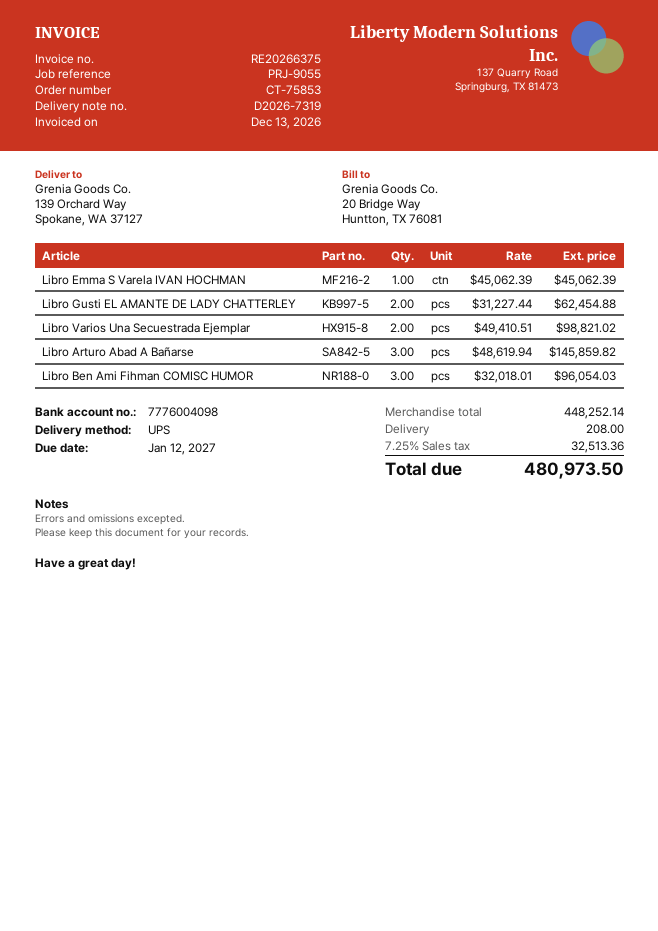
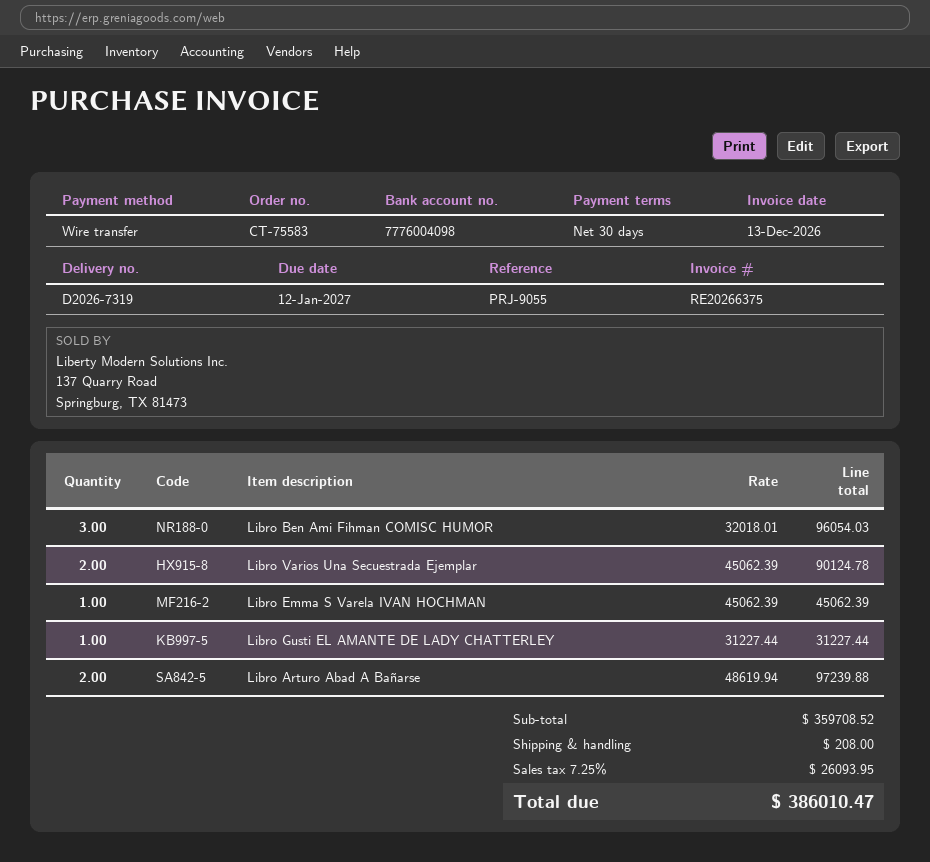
order number: CT-75853 -> CT-75583
Libro Gusti EL AMANTE DE LADY CHATTERLEY: 2 x 31227.44 = 62454.88 -> 1 x 31227.44 = 31227.44
Libro Varios Una Secuestrada Ejemplar: 2 x 49410.51 = 98821.02 -> 2 x 45062.39 = 90124.78
Libro Arturo Abad A Bañarse: 3 x 48619.94 = 145859.82 -> 2 x 48619.94 = 97239.88
subtotal: 448252.14 -> 359708.52
tax: 7.25% = 32513.36 -> 7.25% = 26093.95
total: 480973.50 -> 386010.47

